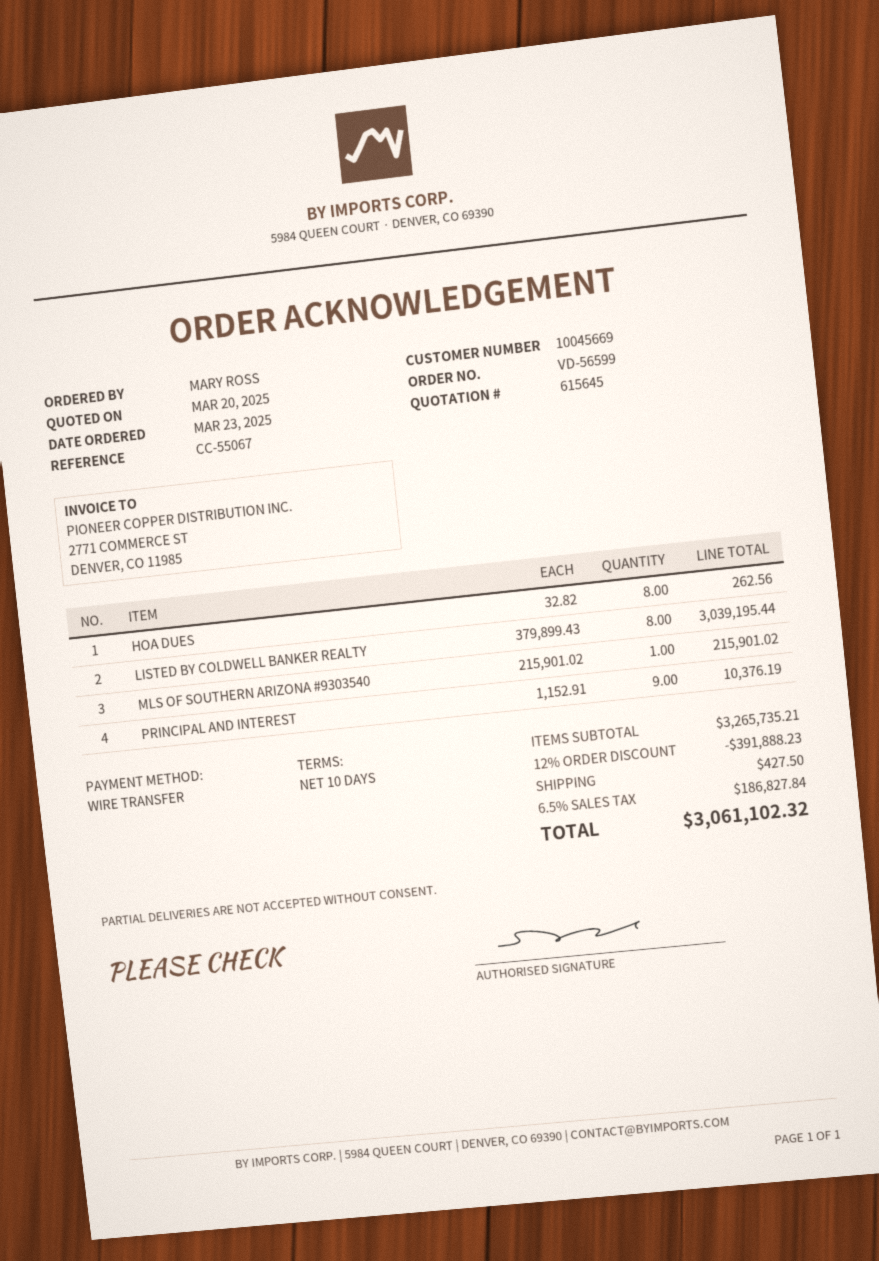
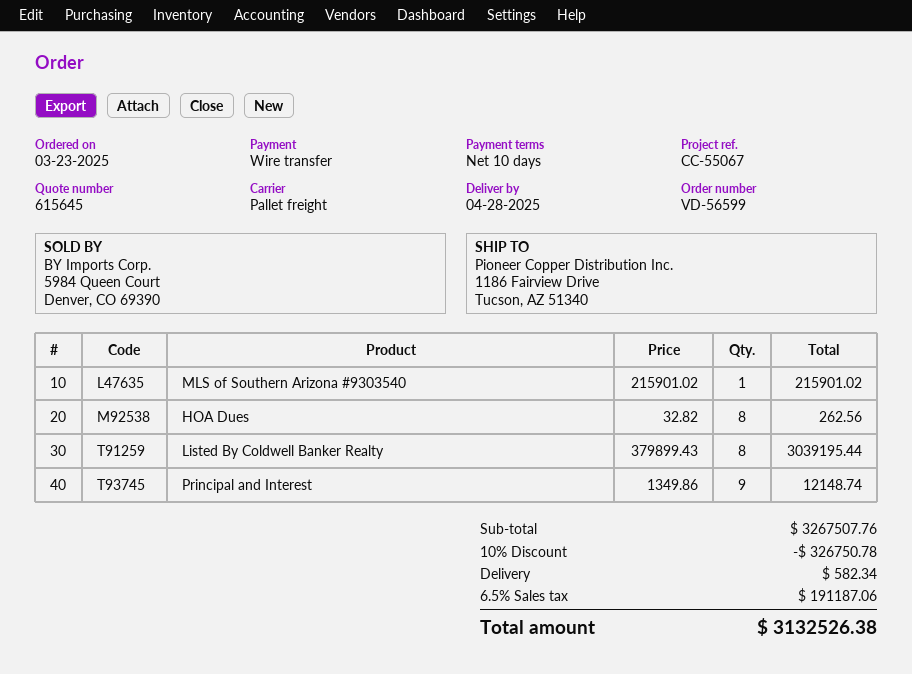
PRINCIPAL AND INTEREST: 9 x 1152.91 = 10376.19 -> 9 x 1349.86 = 12148.74
subtotal: 3265735.21 -> 3267507.76
discount: 12% = 391888.23 -> 10% = 326750.78
shipping: 427.50 -> 582.34
tax: 6.5% = 186827.84 -> 6.5% = 191187.06
total: 3061102.32 -> 3132526.38

